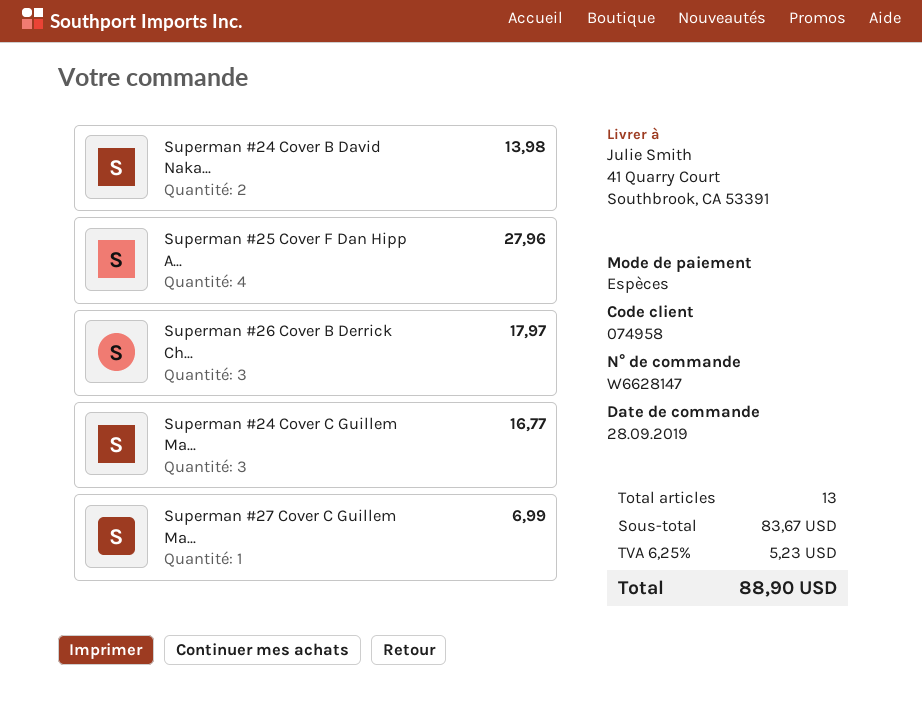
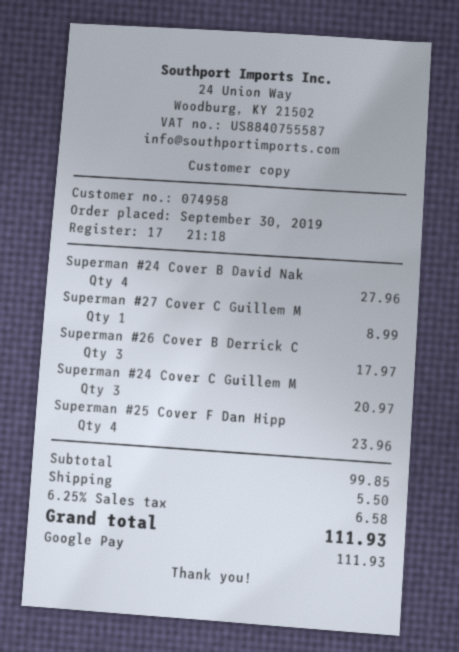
order date: 2019-09-28 -> 2019-09-30
payment method: cash -> Google Pay
Superman #24 Cover B David Naka...: 2 for 13.98 -> 4 for 27.96
Superman #25 Cover F Dan Hipp A...: 4 for 27.96 -> 4 for 23.96
Superman #24 Cover C Guillem Ma...: 3 for 16.77 -> 3 for 20.97
Superman #27 Cover C Guillem Ma...: 1 for 6.99 -> 1 for 8.99
subtotal: 83.67 -> 99.85
shipping: none -> 5.50
tax: 6.25% = 5.23 -> 6.25% = 6.58
total: 88.90 -> 111.93

